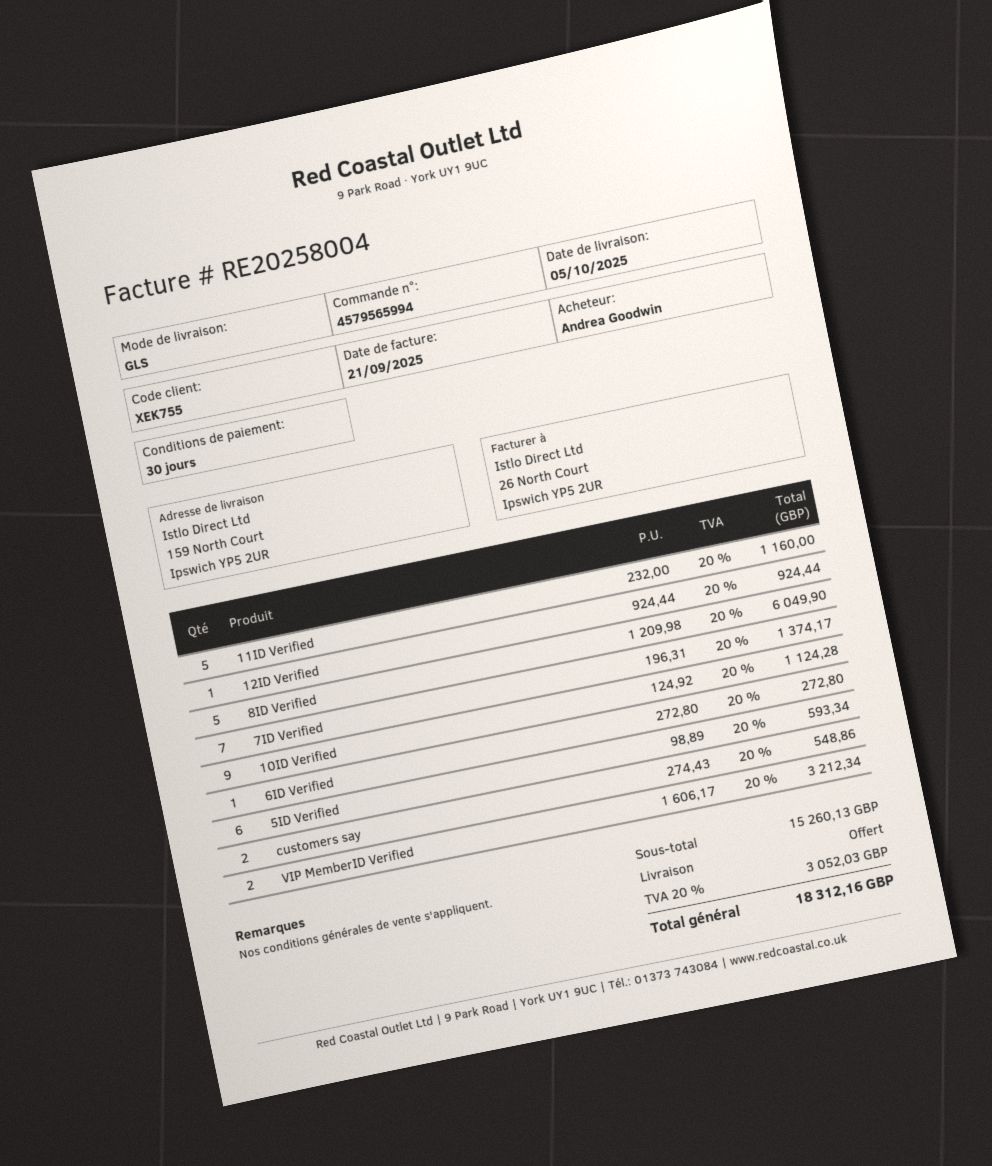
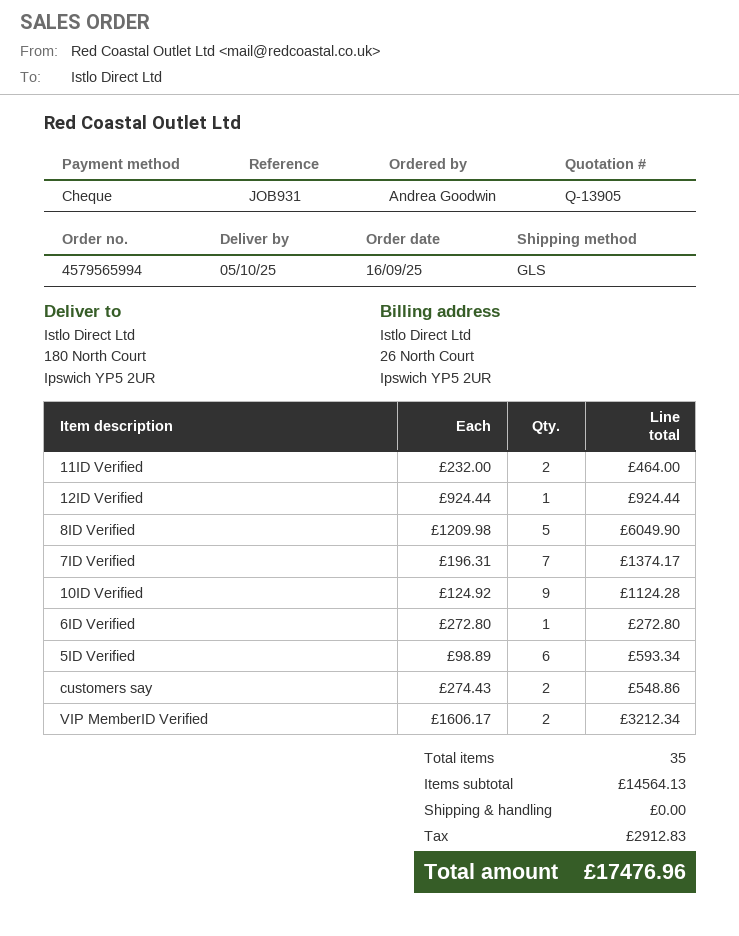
ship to: 159 North Court, Ipswich YP5 2UR -> 180 North Court, Ipswich YP5 2UR
11ID Verified: 5 x 232.00 = 1160.00 -> 2 x 232.00 = 464.00
subtotal: 15260.13 -> 14564.13
tax: 3052.03 -> 2912.83
total: 18312.16 -> 17476.96

